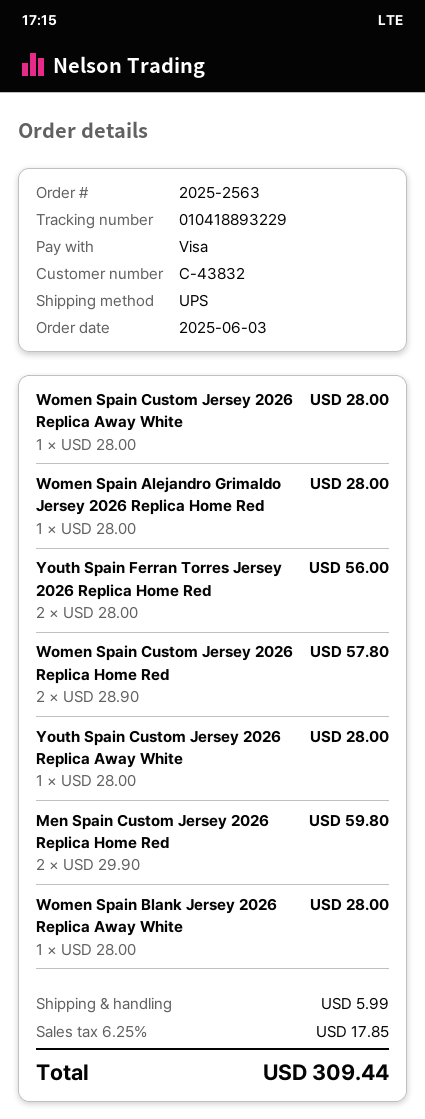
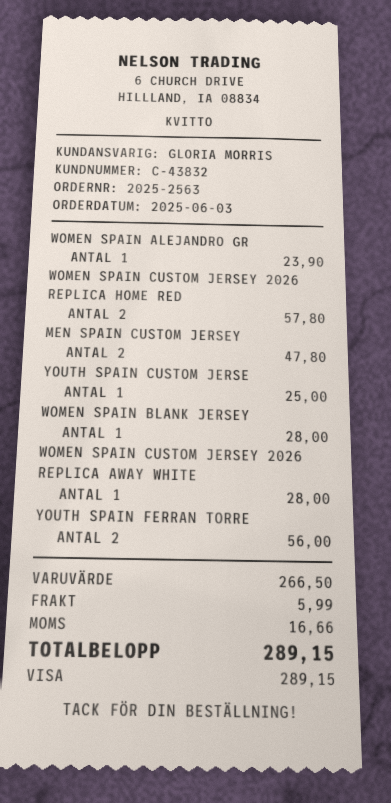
Women Spain Alejandro Grimaldo Jersey 2026 Replica Home Red: 1 for 28.00 -> 1 for 23.90
Youth Spain Custom Jersey 2026 Replica Away White: 1 for 28.00 -> 1 for 25.00
Men Spain Custom Jersey 2026 Replica Home Red: 2 for 59.80 -> 2 for 47.80
tax: 17.85 -> 16.66
total: 309.44 -> 289.15

